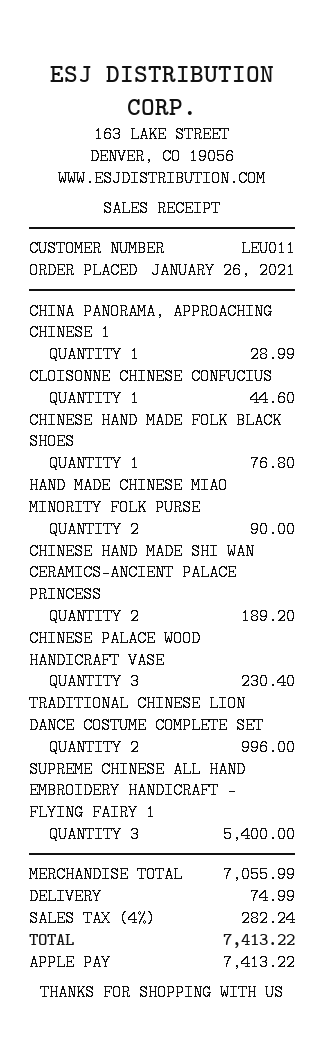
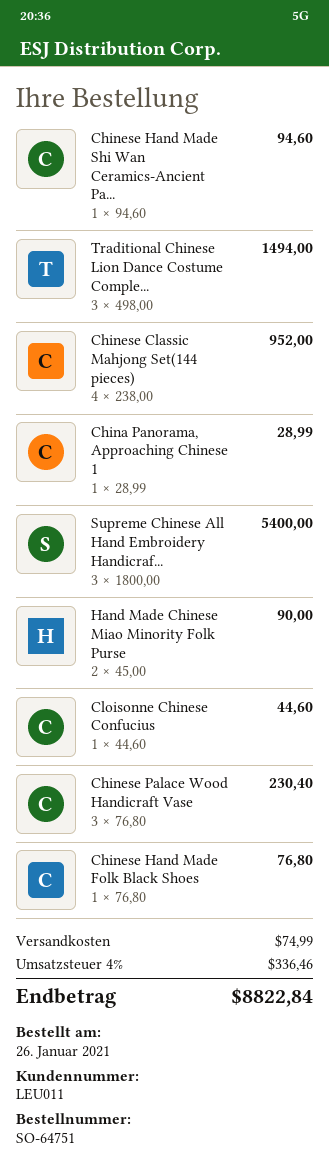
CHINESE HAND MADE SHI WAN CERAMICS-ANCIENT PALACE PRINCESS: 2 for 189.20 -> 1 for 94.60
TRADITIONAL CHINESE LION DANCE COSTUME COMPLETE SET: 2 for 996.00 -> 3 for 1494.00
Chinese Classic Mahjong Set(144 pieces): none -> 4 for 952.00
tax: 4% = 282.24 -> 4% = 336.46
total: 7413.22 -> 8822.84

